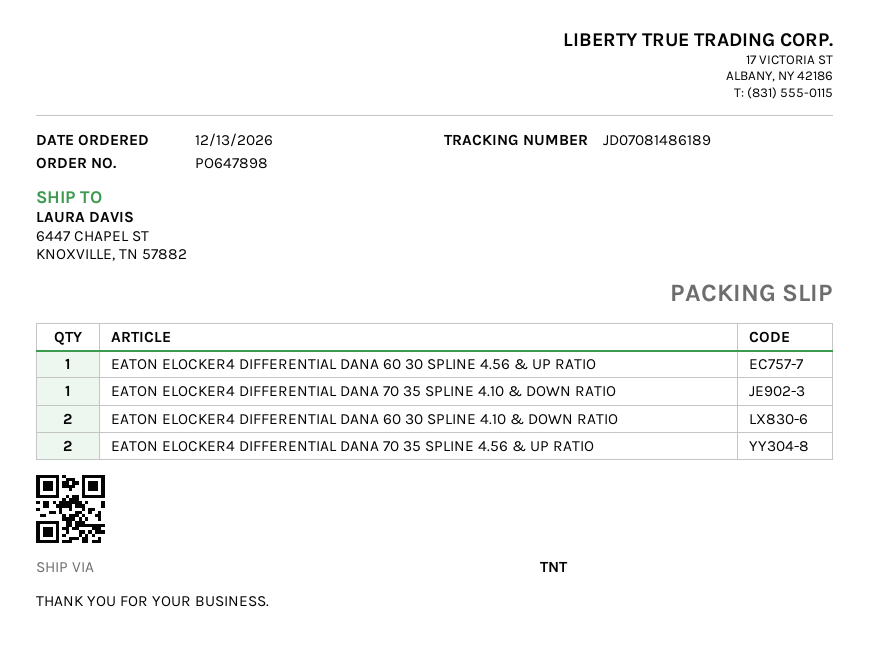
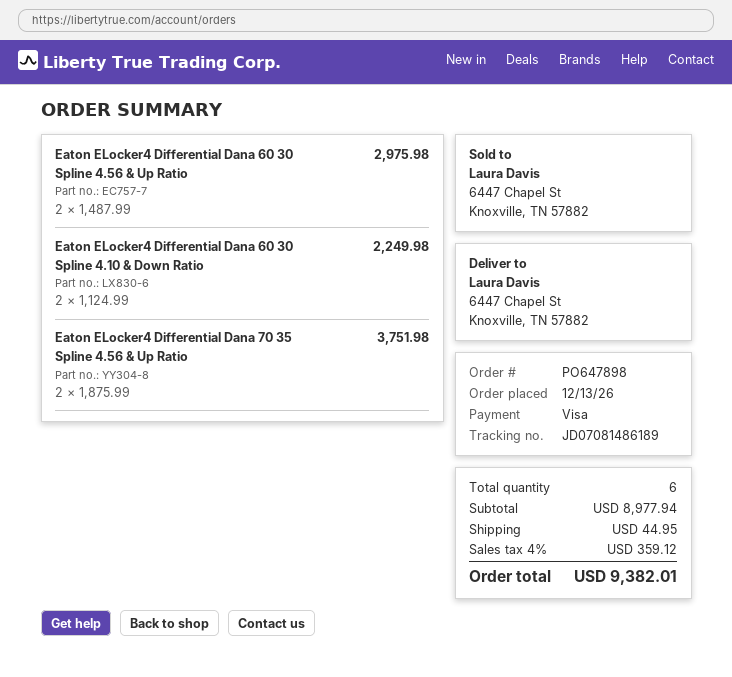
EATON ELOCKER4 DIFFERENTIAL DANA 60 30 SPLINE 4.56 & UP RATIO: 1 -> 2
EATON ELOCKER4 DIFFERENTIAL DANA 70 35 SPLINE 4.10 & DOWN RATIO: 1 -> none

